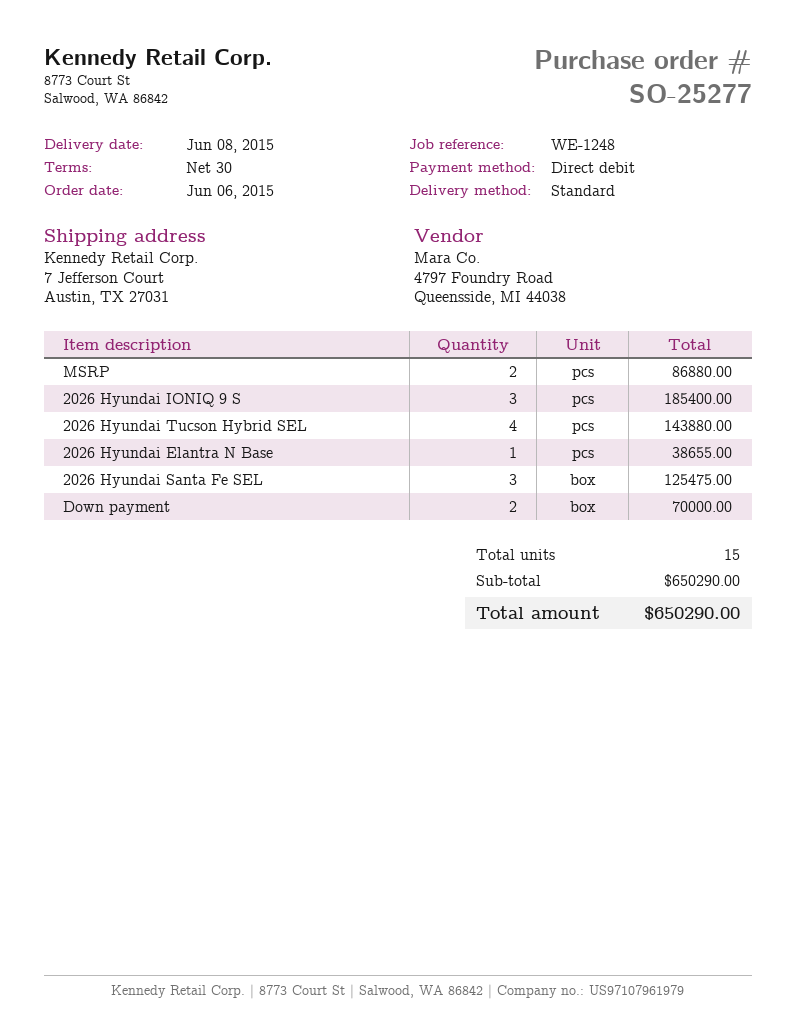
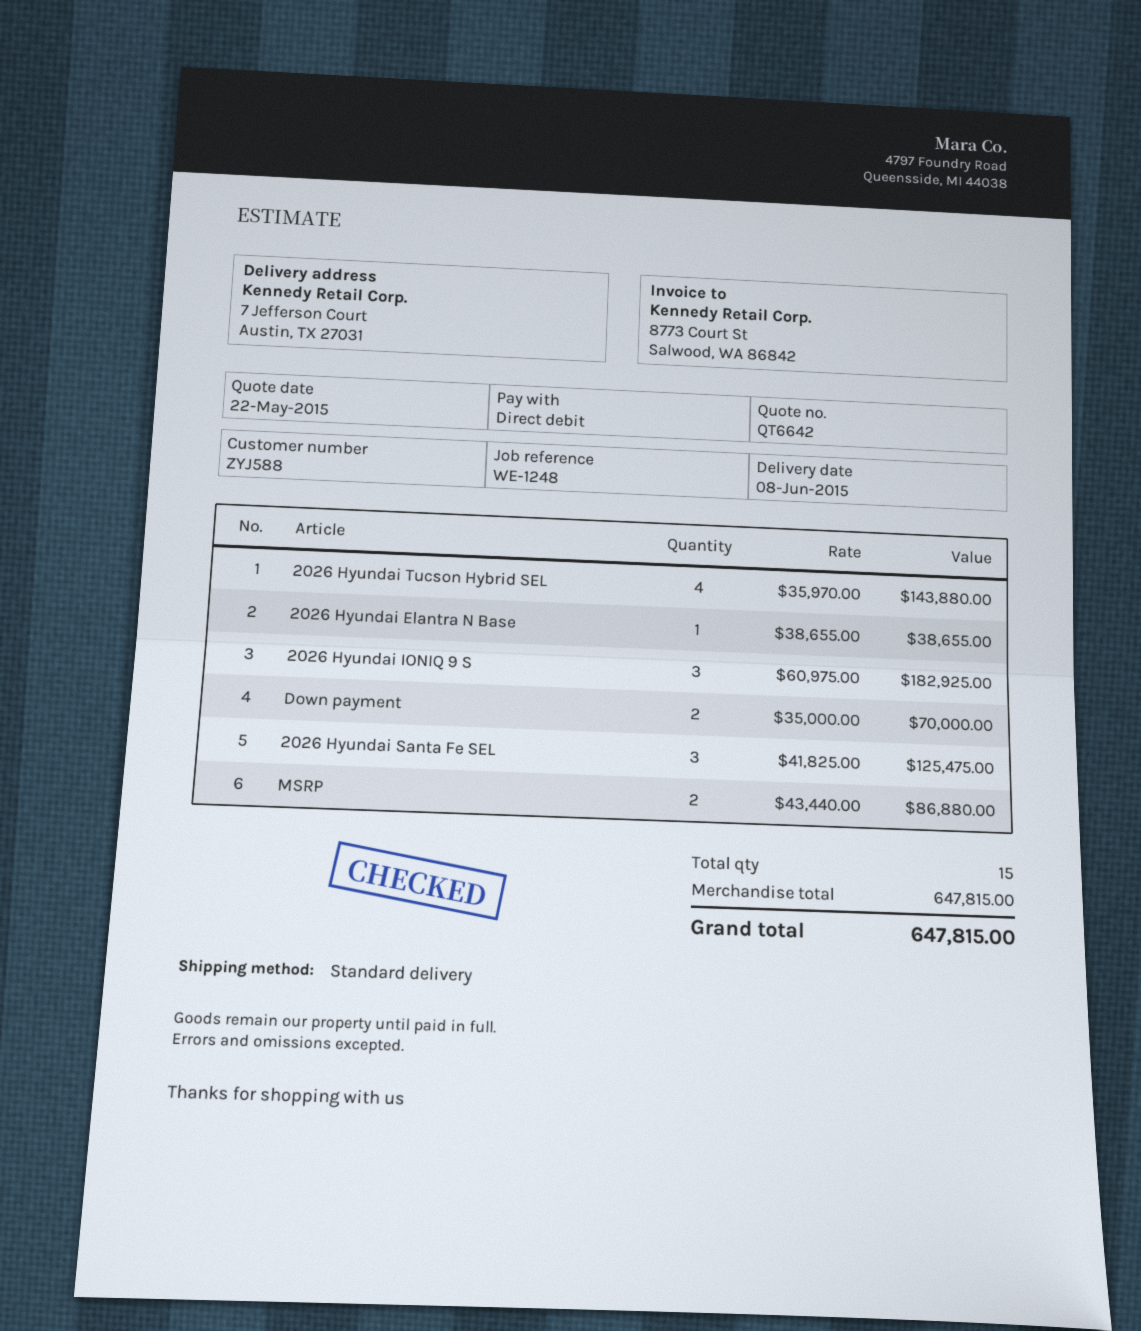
2026 Hyundai IONIQ 9 S: 3 for 185400.00 -> 3 for 182925.00
subtotal: 650290.00 -> 647815.00
total: 650290.00 -> 647815.00

